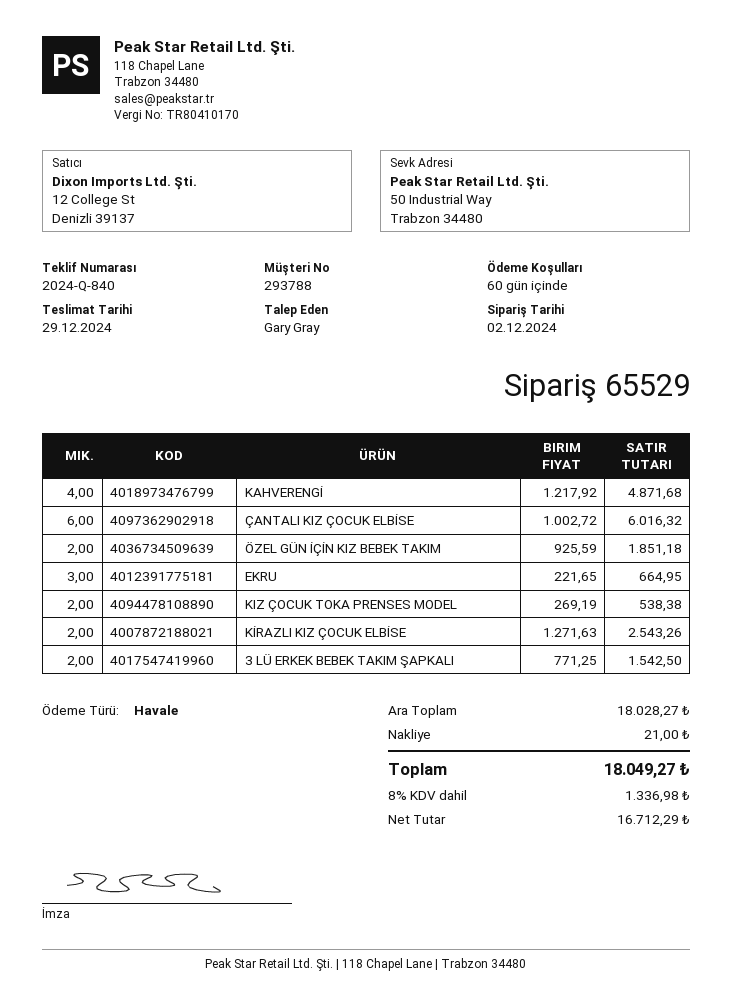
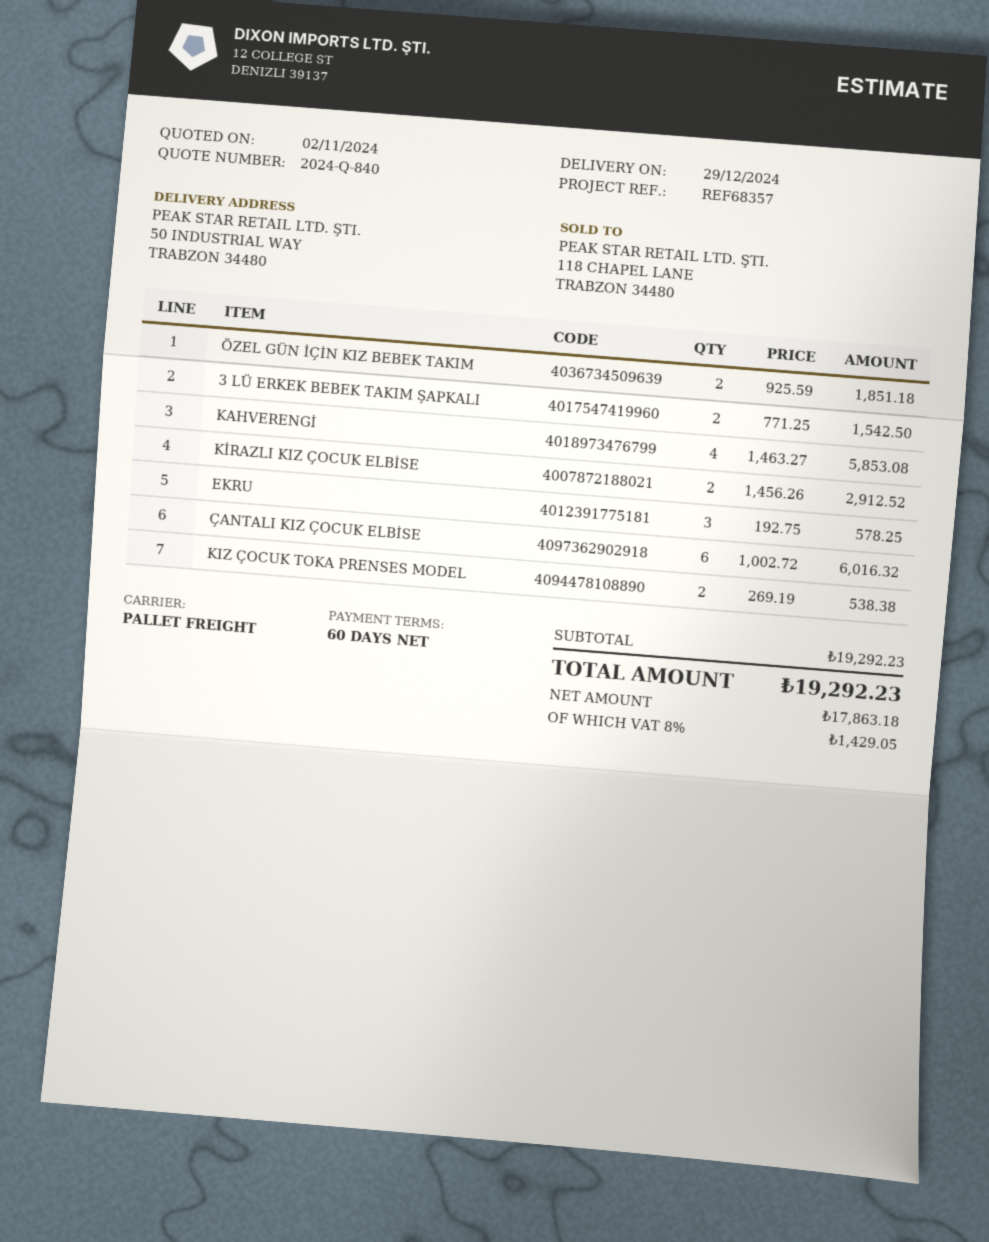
KAHVERENGİ: 4 x 1217.92 = 4871.68 -> 4 x 1463.27 = 5853.08
EKRU: 3 x 221.65 = 664.95 -> 3 x 192.75 = 578.25
KİRAZLI KIZ ÇOCUK ELBİSE: 2 x 1271.63 = 2543.26 -> 2 x 1456.26 = 2912.52
subtotal: 18028.27 -> 19292.23
shipping: 21.00 -> none
net: 16712.29 -> 17863.18
tax: 8% = 1336.98 -> 8% = 1429.05
total: 18049.27 -> 19292.23

